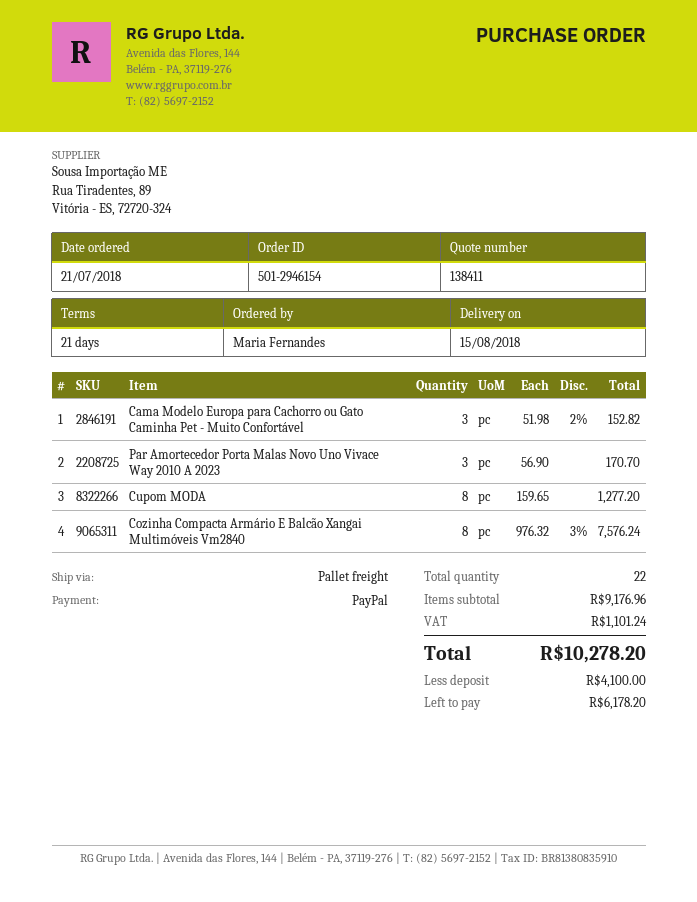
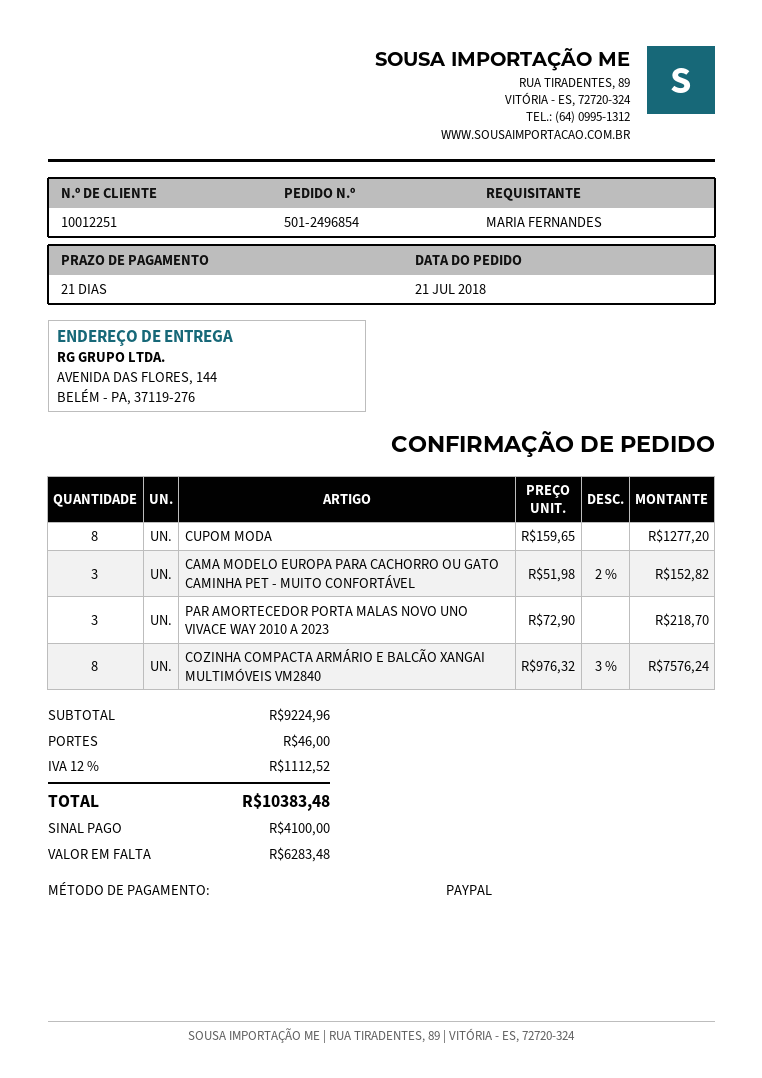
order number: 501-2946154 -> 501-2496854
Par Amortecedor Porta Malas Novo Uno Vivace Way 2010 A 2023: 3 x 56.90 = 170.70 -> 3 x 72.90 = 218.70
subtotal: 9176.96 -> 9224.96
shipping: none -> 46.00
tax: 1101.24 -> 1112.52
total: 10278.20 -> 10383.48
balance: 6178.20 -> 6283.48

